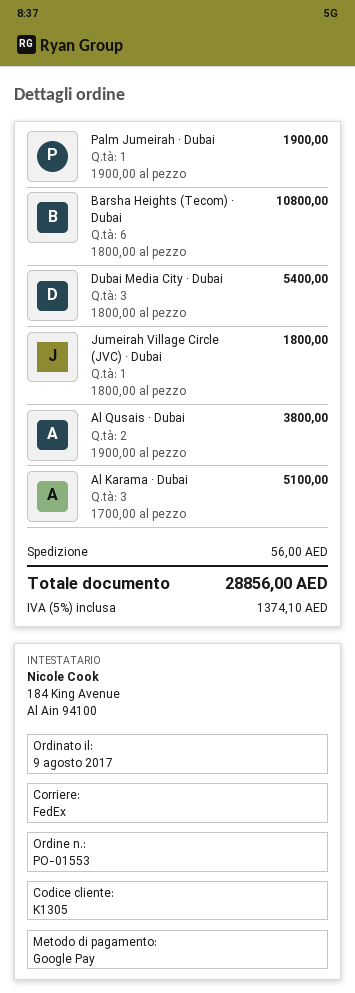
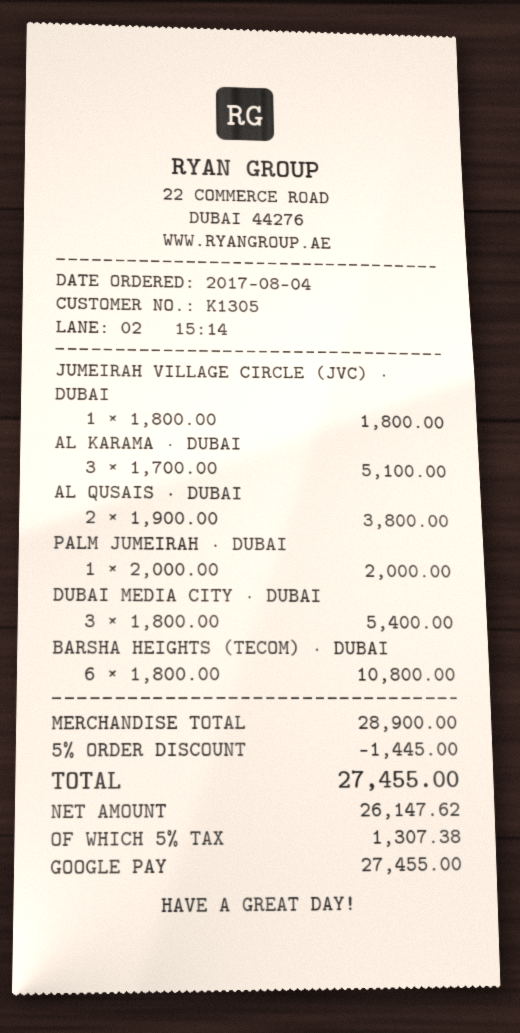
order date: 2017-08-09 -> 2017-08-04
Palm Jumeirah · Dubai: 1 x 1900.00 = 1900.00 -> 1 x 2000.00 = 2000.00
discount: none -> 5% = 1445.00
shipping: 56.00 -> none
tax: 5% = 1374.10 -> 5% = 1307.38
total: 28856.00 -> 27455.00

